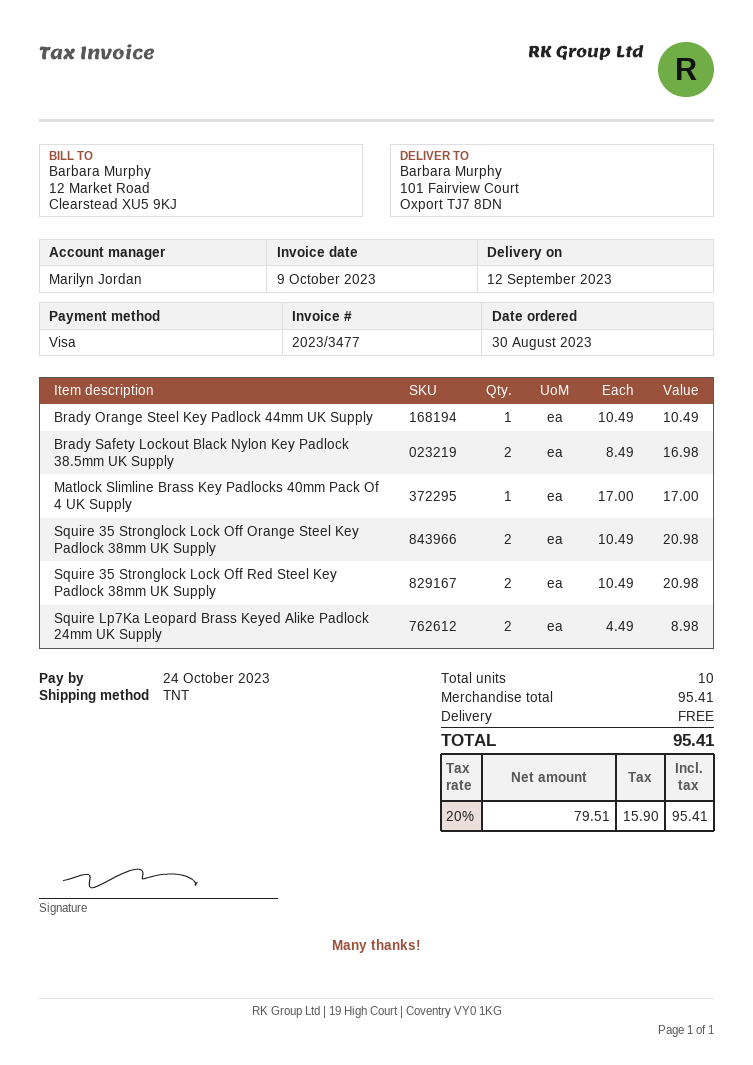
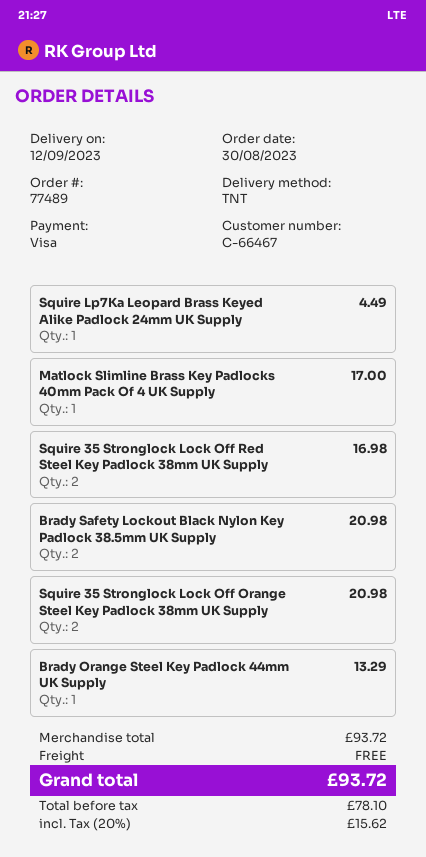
Brady Orange Steel Key Padlock 44mm UK Supply: 1 for 10.49 -> 1 for 13.29
Brady Safety Lockout Black Nylon Key Padlock 38.5mm UK Supply: 2 for 16.98 -> 2 for 20.98
Squire 35 Stronglock Lock Off Red Steel Key Padlock 38mm UK Supply: 2 for 20.98 -> 2 for 16.98
Squire Lp7Ka Leopard Brass Keyed Alike Padlock 24mm UK Supply: 2 for 8.98 -> 1 for 4.49
subtotal: 95.41 -> 93.72
net: 79.51 -> 78.10
tax: 20% = 15.90 -> 20% = 15.62
total: 95.41 -> 93.72

